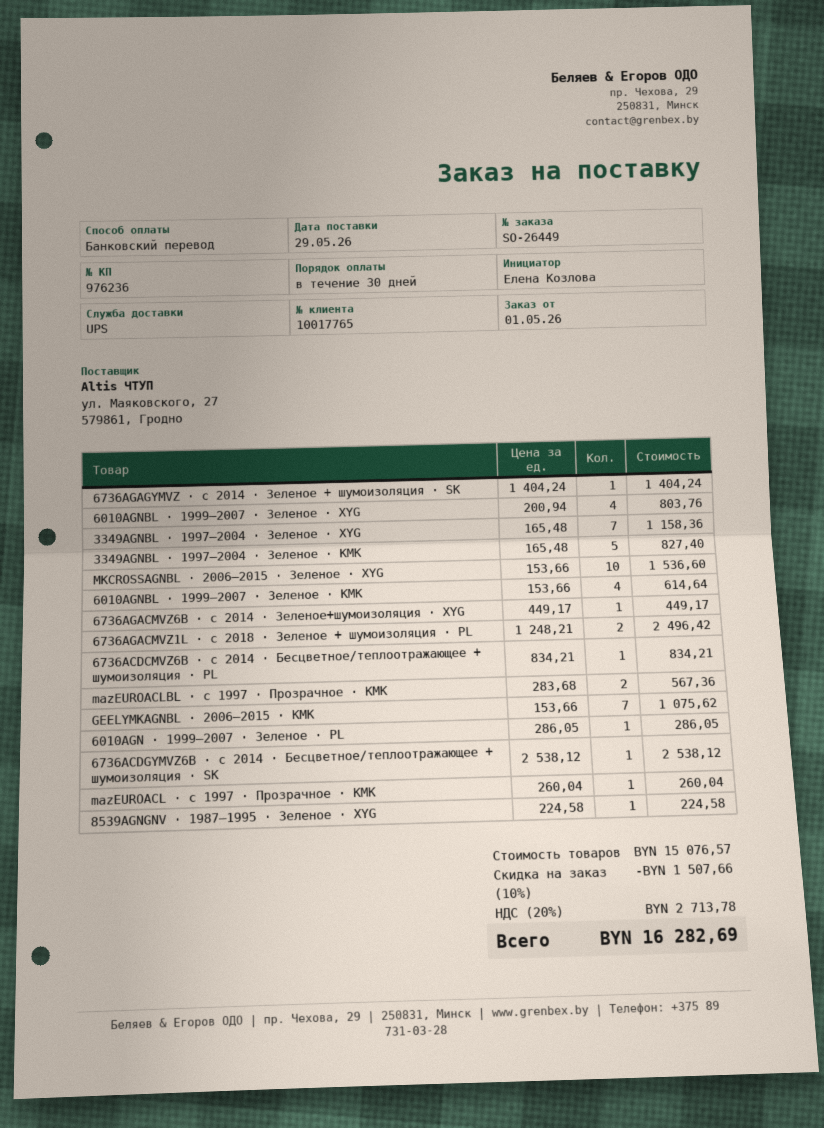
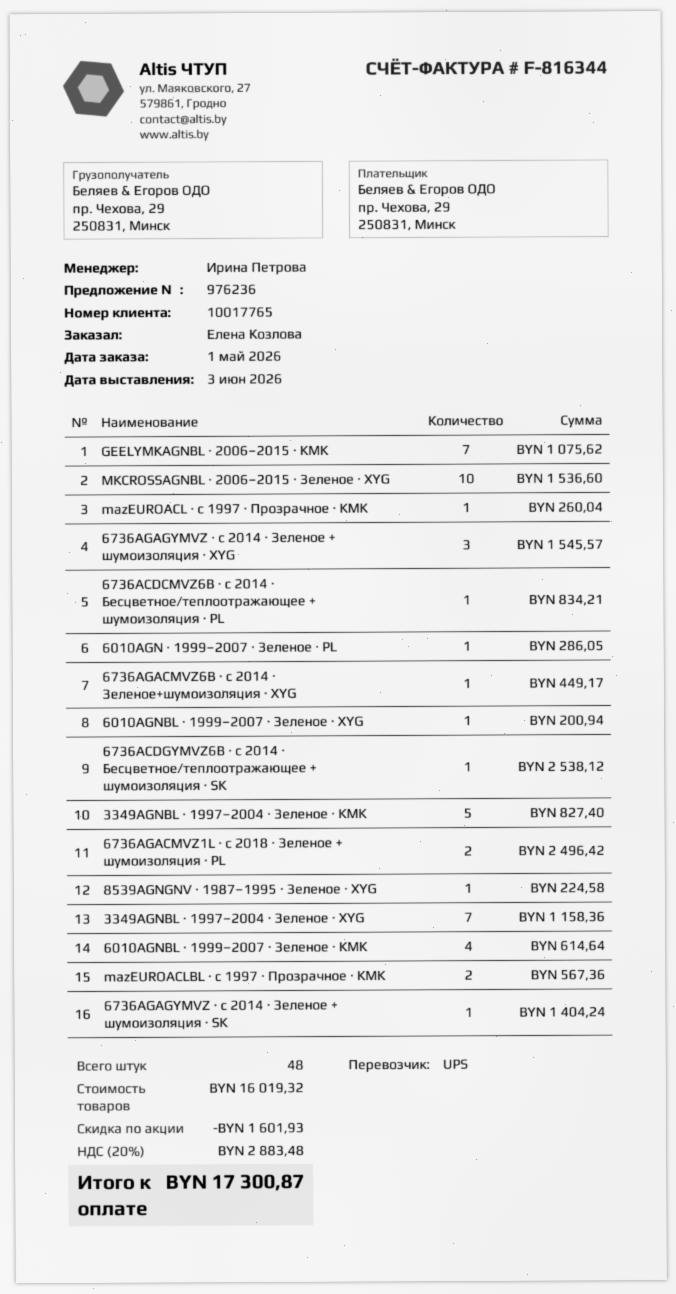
6010AGNBL · 1999–2007 · Зеленое · XYG: 4 for 803.76 -> 1 for 200.94
6736AGAGYMVZ · с 2014 · Зеленое + шумоизоляция · XYG: none -> 3 for 1545.57
subtotal: 15076.57 -> 16019.32
discount: 1507.66 -> 1601.93
tax: 20% = 2713.78 -> 20% = 2883.48
total: 16282.69 -> 17300.87

